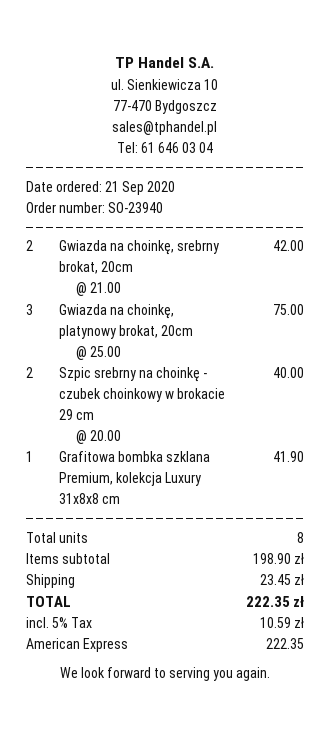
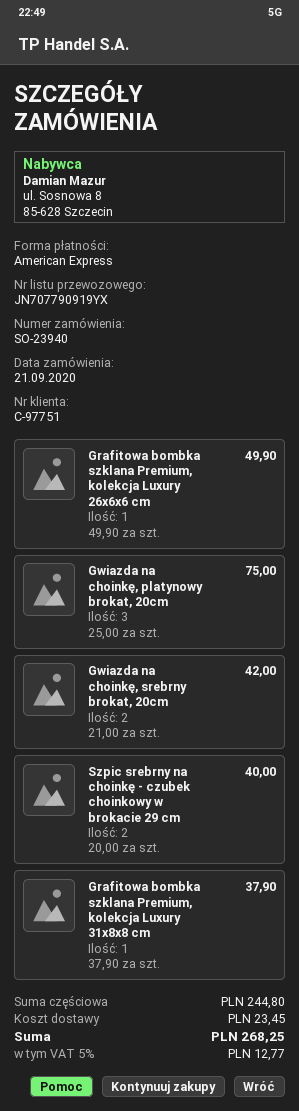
Grafitowa bombka szklana Premium, kolekcja Luxury 31x8x8 cm: 1 x 41.90 = 41.90 -> 1 x 37.90 = 37.90
Grafitowa bombka szklana Premium, kolekcja Luxury 26x6x6 cm: none -> 1 x 49.90 = 49.90
subtotal: 198.90 -> 244.80
tax: 5% = 10.59 -> 5% = 12.77
total: 222.35 -> 268.25

